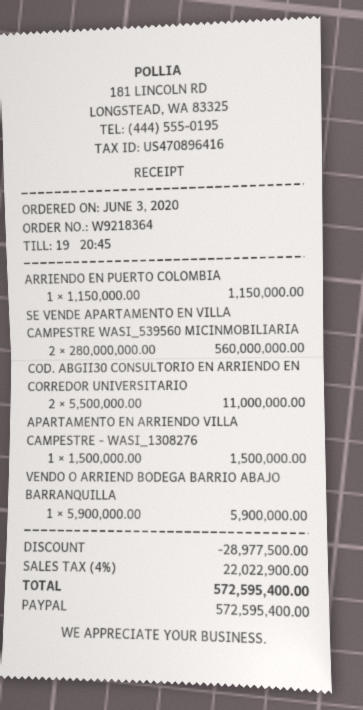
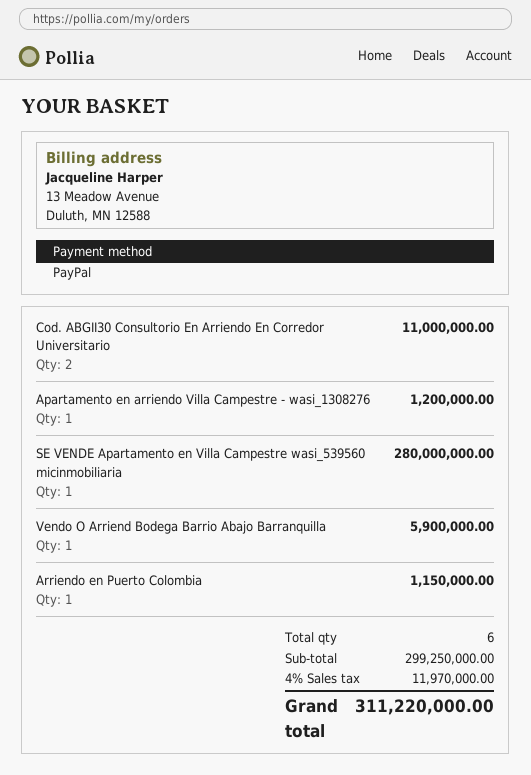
SE VENDE APARTAMENTO EN VILLA CAMPESTRE WASI_539560 MICINMOBILIARIA: 2 for 560000000.00 -> 1 for 280000000.00
APARTAMENTO EN ARRIENDO VILLA CAMPESTRE - WASI_1308276: 1 for 1500000.00 -> 1 for 1200000.00
discount: 28977500.00 -> none
tax: 4% = 22022900.00 -> 4% = 11970000.00
total: 572595400.00 -> 311220000.00

